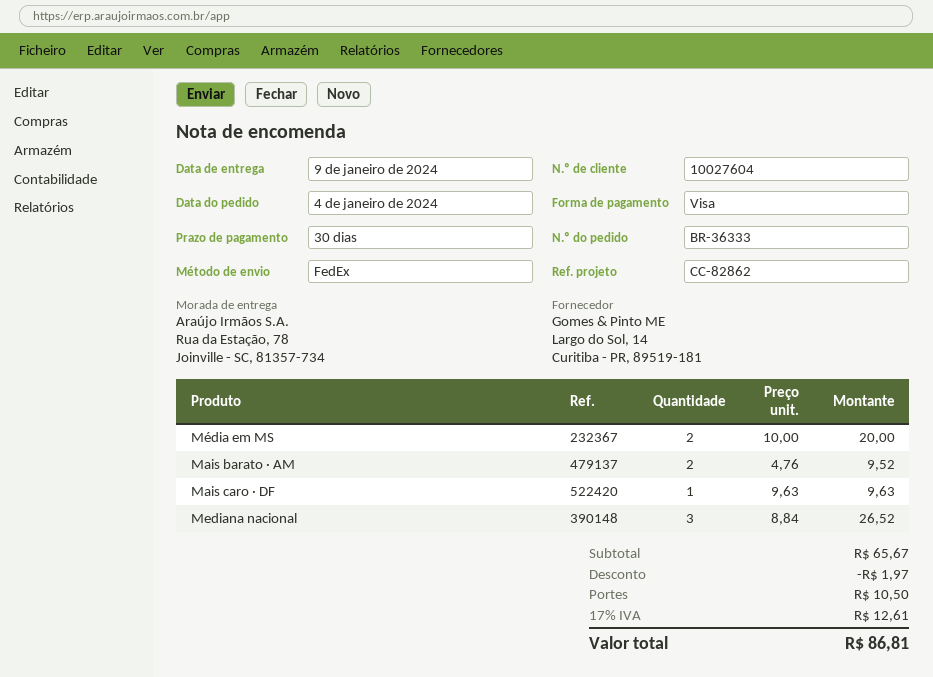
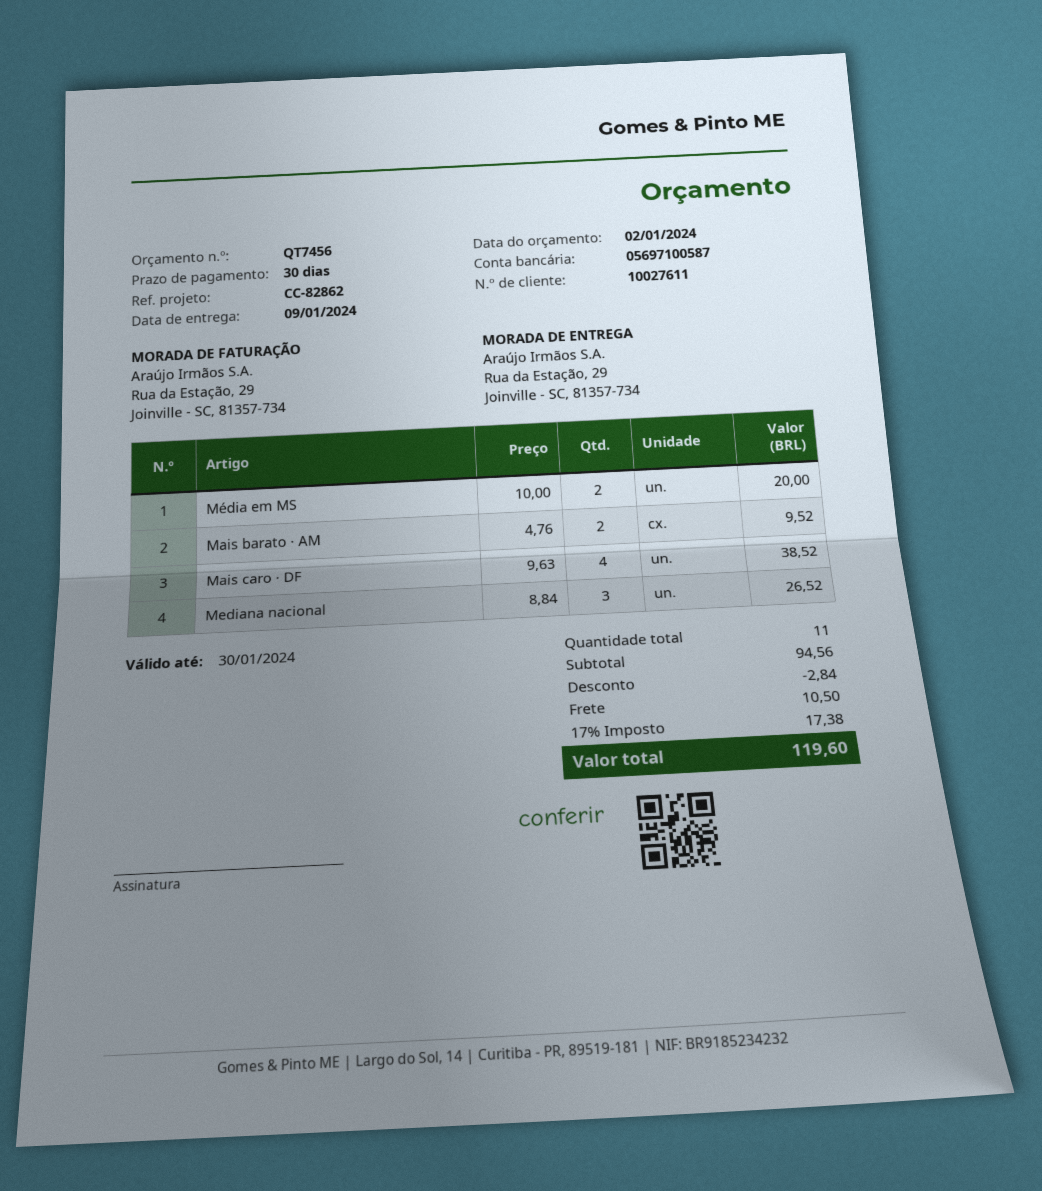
customer number: 10027604 -> 10027611
ship to: Rua da Estação, 78, Joinville - SC, 81357-734 -> Rua da Estação, 29, Joinville - SC, 81357-734
Mais caro · DF: 1 x 9.63 = 9.63 -> 4 x 9.63 = 38.52
subtotal: 65.67 -> 94.56
discount: 1.97 -> 2.84
tax: 17% = 12.61 -> 17% = 17.38
total: 86.81 -> 119.60

